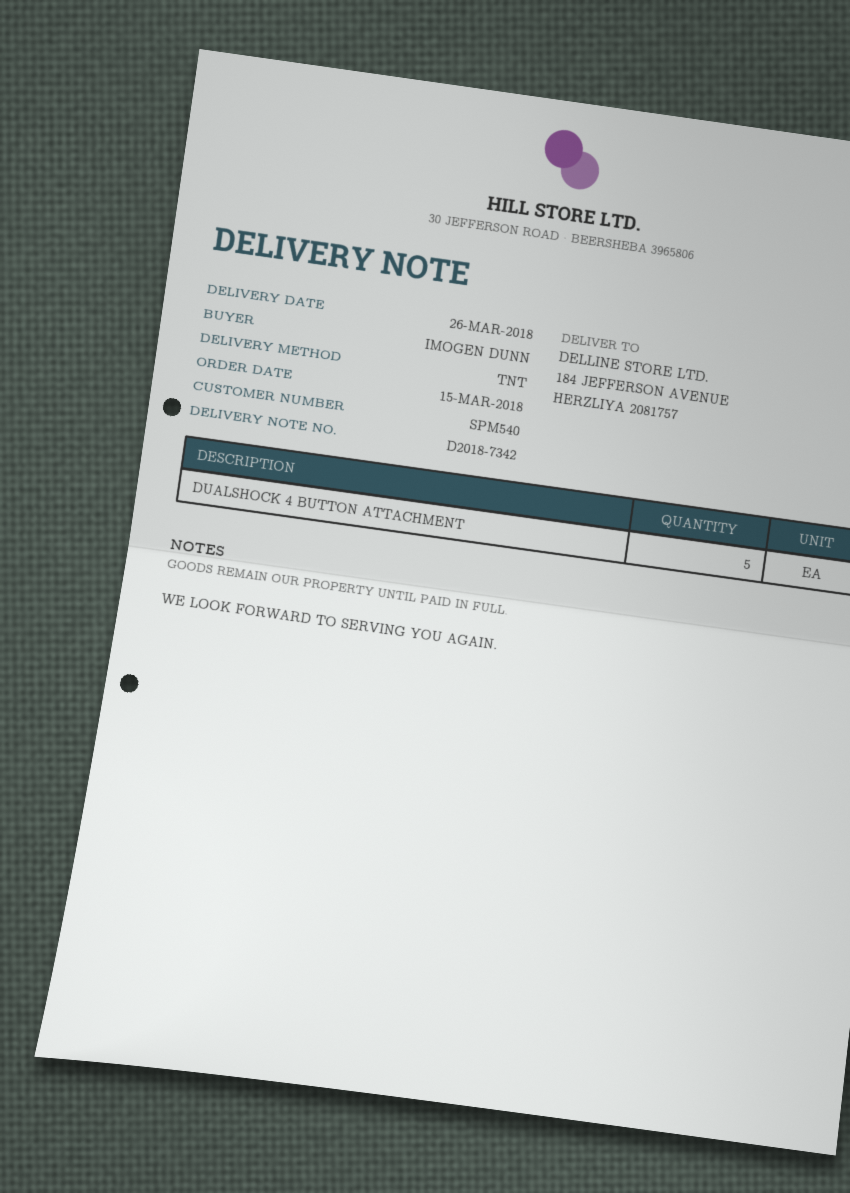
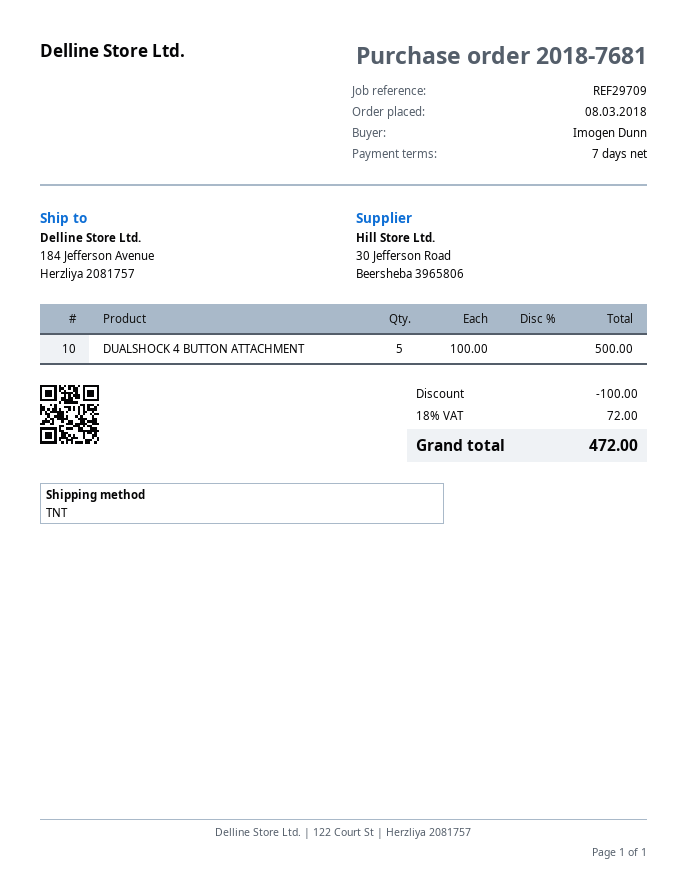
order date: 2018-03-15 -> 2018-03-08

